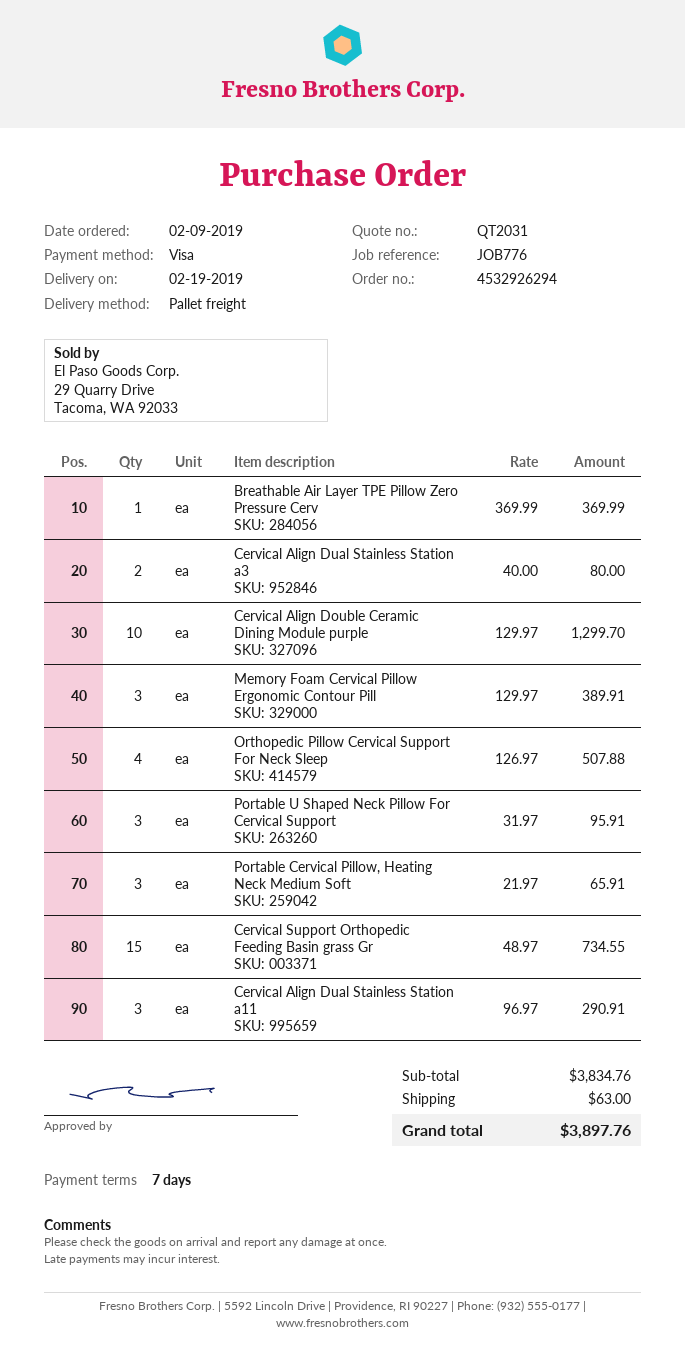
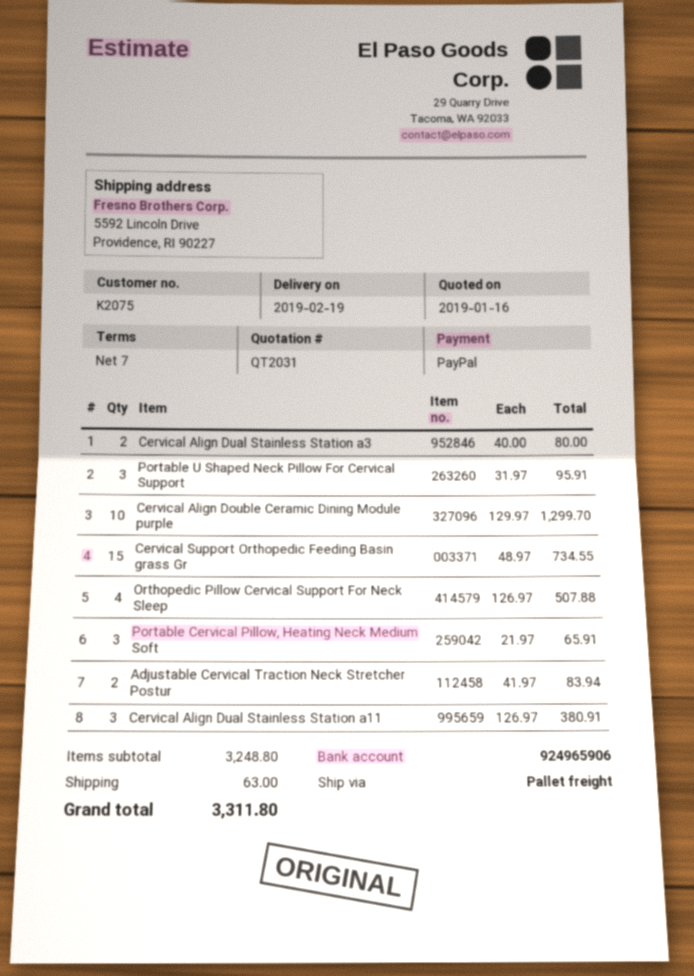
payment method: Visa -> PayPal
Breathable Air Layer TPE Pillow Zero Pressure Cerv: 1 x 369.99 = 369.99 -> none
Memory Foam Cervical Pillow Ergonomic Contour Pill: 3 x 129.97 = 389.91 -> none
Cervical Align Dual Stainless Station a11: 3 x 96.97 = 290.91 -> 3 x 126.97 = 380.91
Adjustable Cervical Traction Neck Stretcher Postur: none -> 2 x 41.97 = 83.94
subtotal: 3834.76 -> 3248.80
total: 3897.76 -> 3311.80

